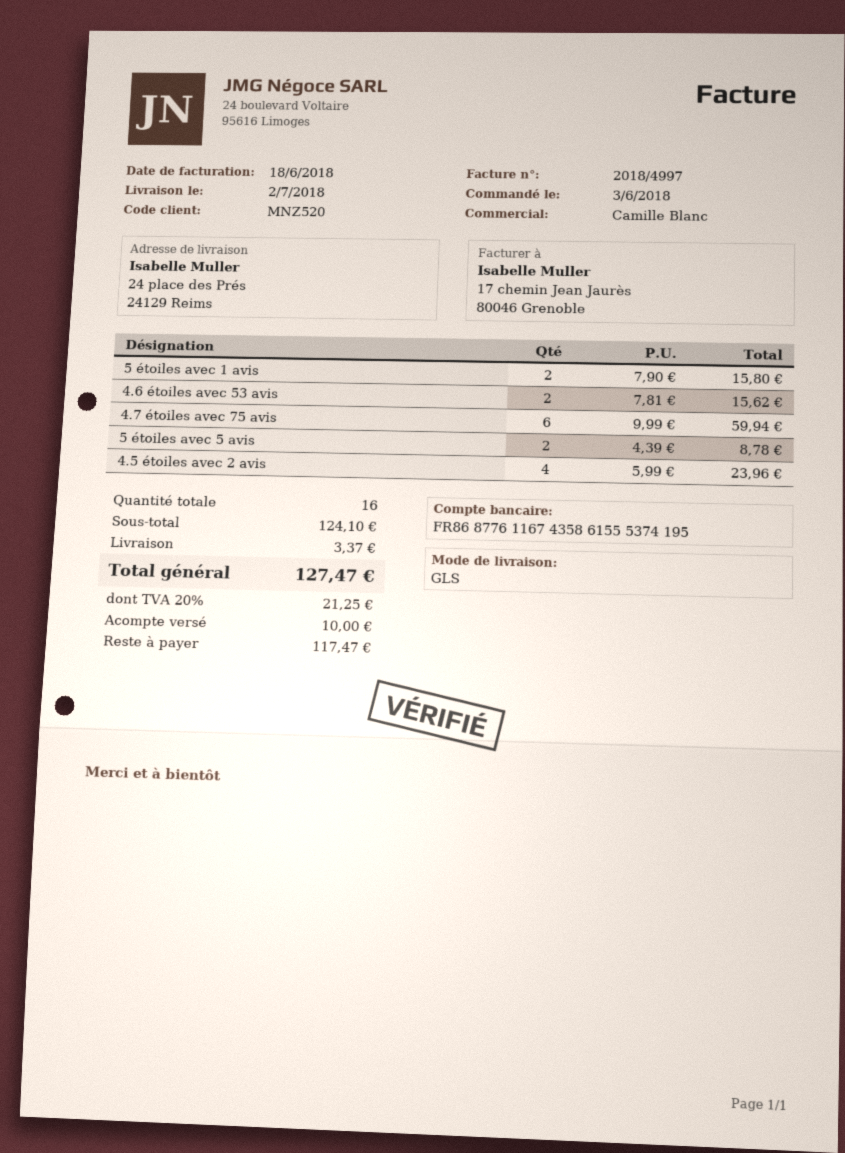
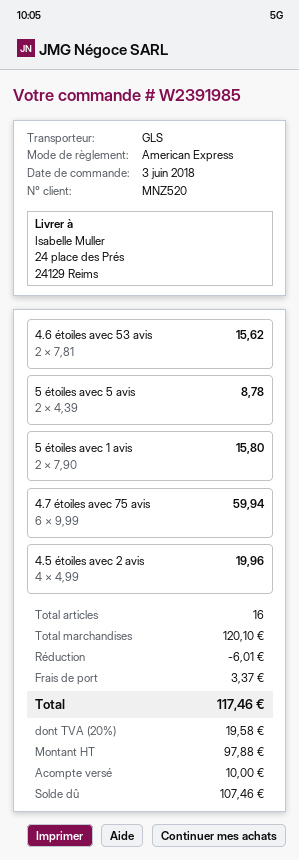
4.5 étoiles avec 2 avis: 4 x 5.99 = 23.96 -> 4 x 4.99 = 19.96
subtotal: 124.10 -> 120.10
discount: none -> 6.01
tax: 20% = 21.25 -> 20% = 19.58
total: 127.47 -> 117.46
balance: 117.47 -> 107.46

